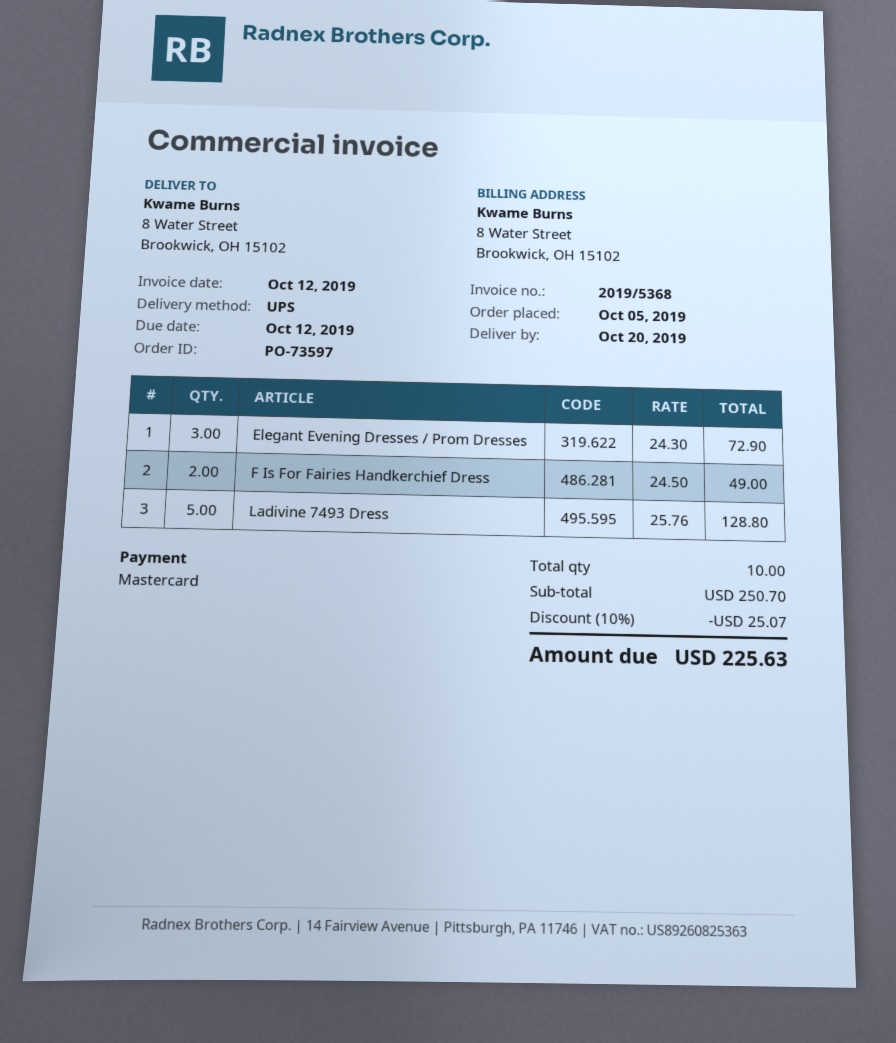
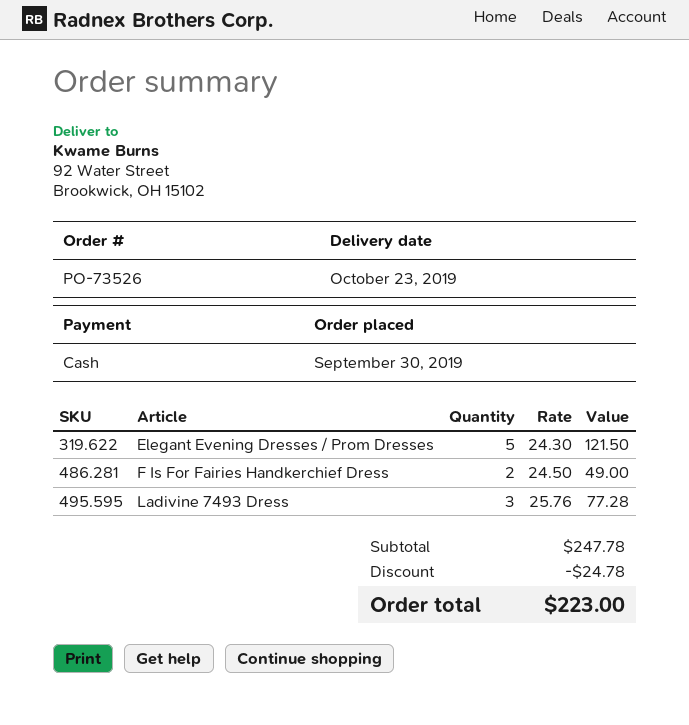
order number: PO-73597 -> PO-73526
order date: 2019-10-05 -> 2019-09-30
delivery date: 2019-10-20 -> 2019-10-23
payment method: Mastercard -> cash
ship to: 8 Water Street, Brookwick, OH 15102 -> 92 Water Street, Brookwick, OH 15102
Elegant Evening Dresses / Prom Dresses: 3 x 24.30 = 72.90 -> 5 x 24.30 = 121.50
Ladivine 7493 Dress: 5 x 25.76 = 128.80 -> 3 x 25.76 = 77.28
subtotal: 250.70 -> 247.78
discount: 25.07 -> 24.78
total: 225.63 -> 223.00

